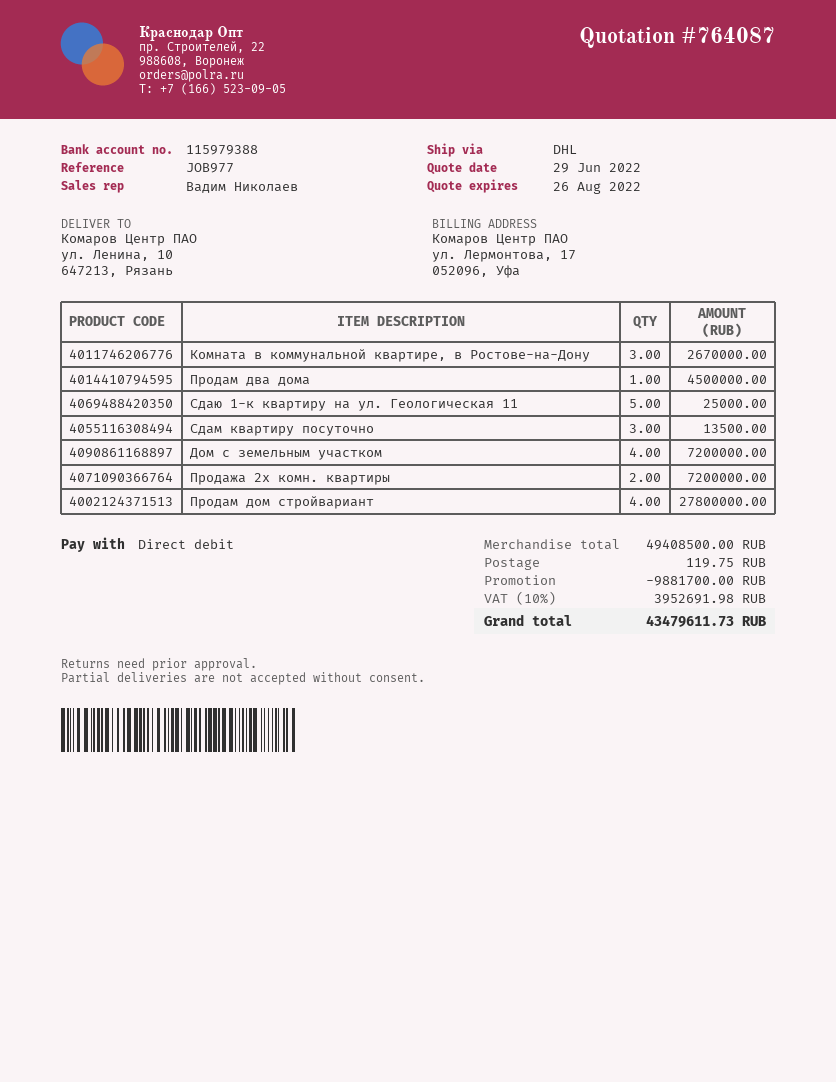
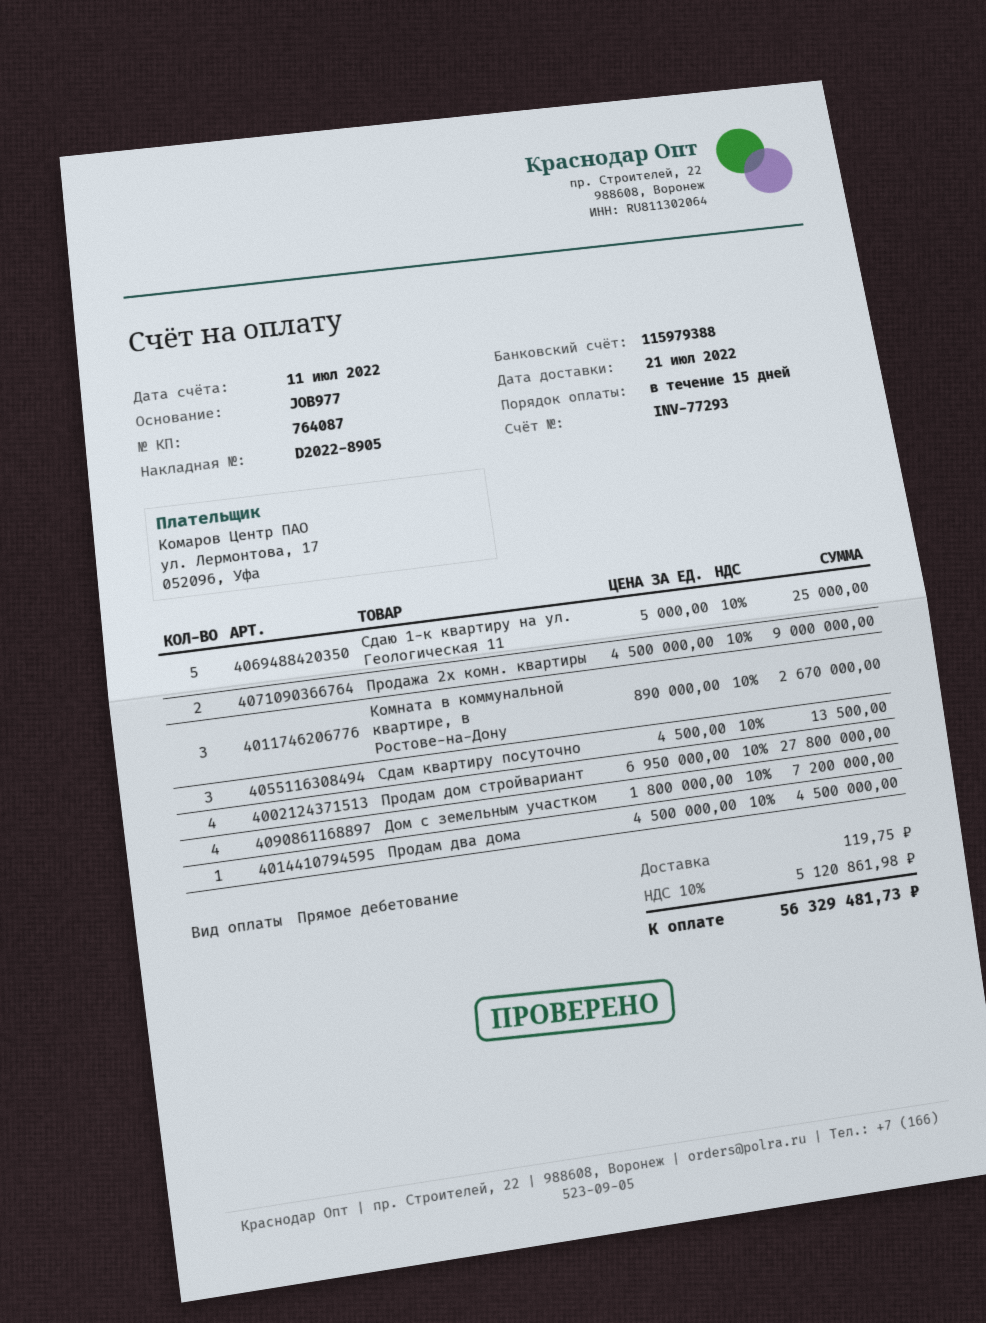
Продажа 2х комн. квартиры: 2 for 7200000.00 -> 2 for 9000000.00
discount: 9881700.00 -> none
tax: 10% = 3952691.98 -> 10% = 5120861.98
total: 43479611.73 -> 56329481.73

